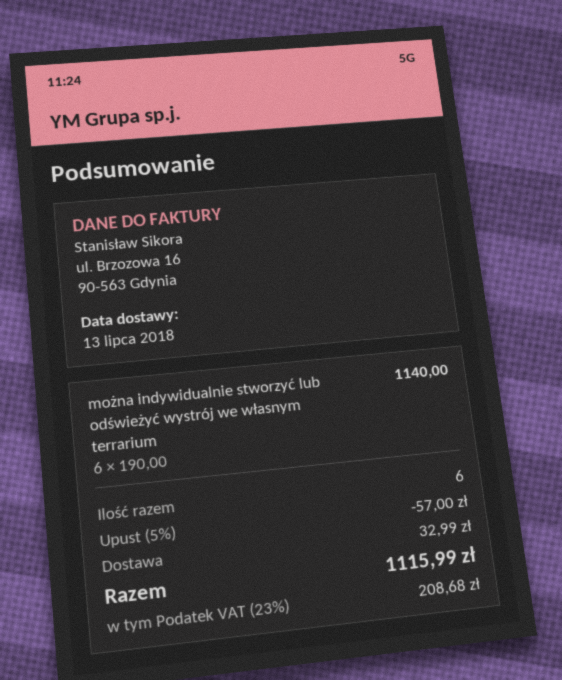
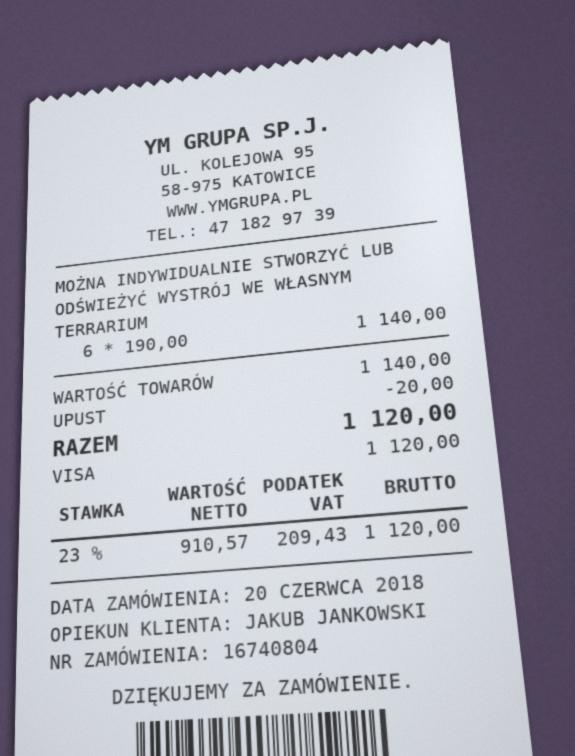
discount: 57.00 -> 20.00
shipping: 32.99 -> none
tax: 23% = 208.68 -> 23% = 209.43
total: 1115.99 -> 1120.00

